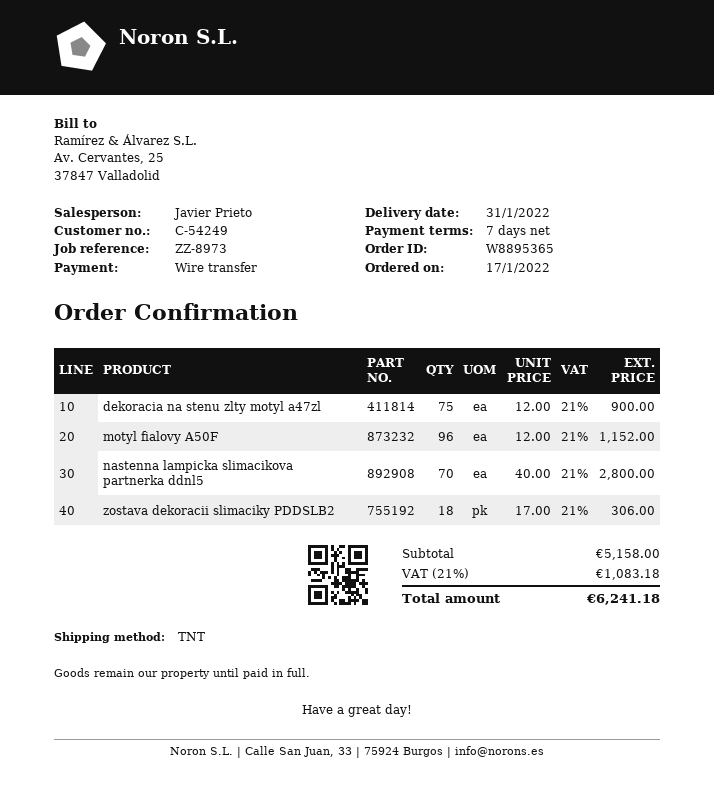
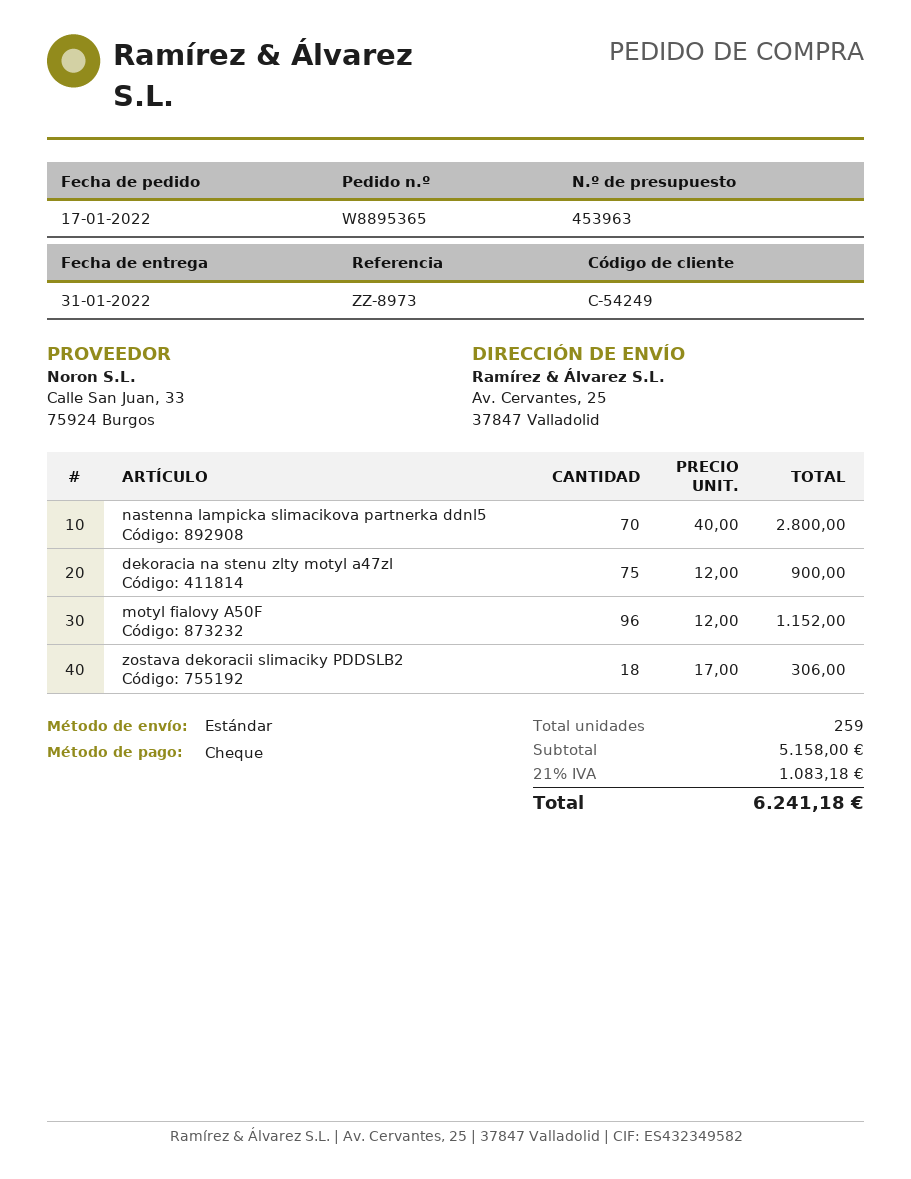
payment method: bank transfer -> cheque
shipping method: TNT -> standard

